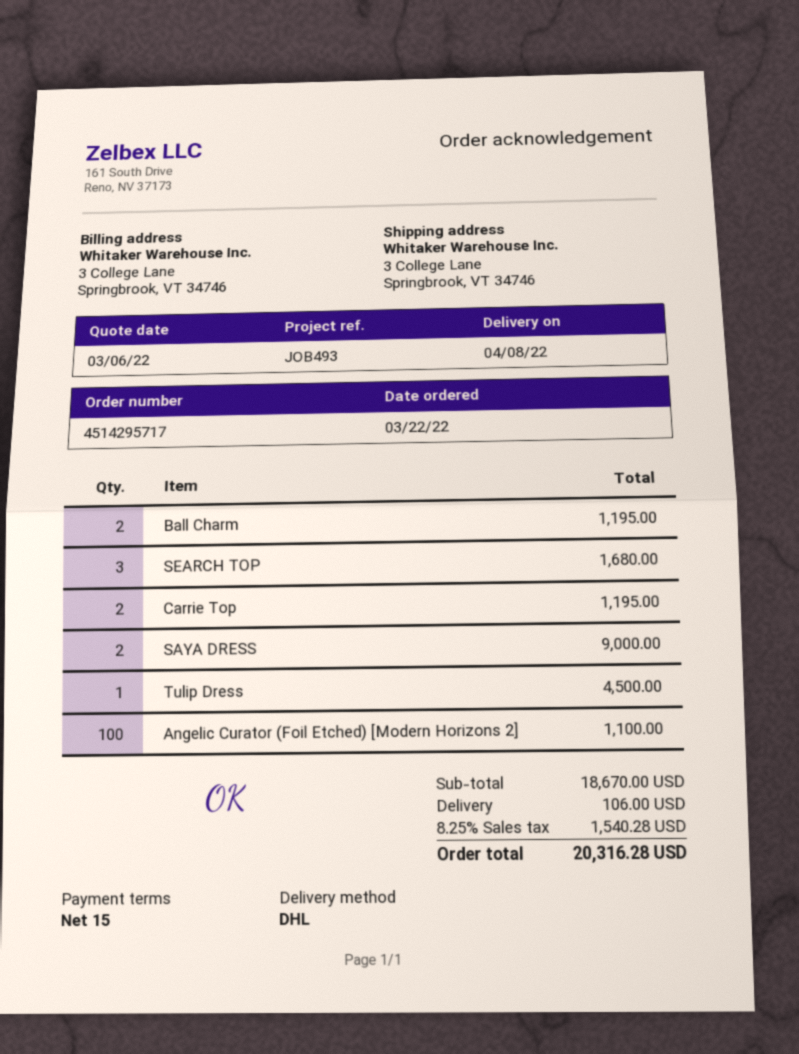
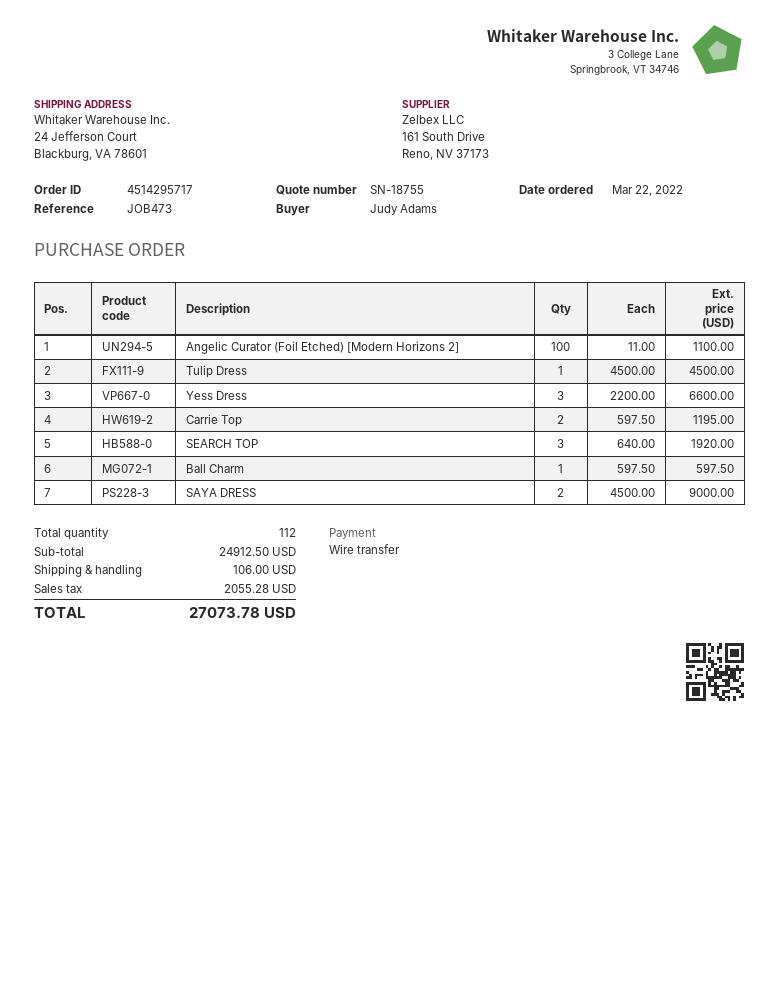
reference: JOB493 -> JOB473
ship to: 3 College Lane, Springbrook, VT 34746 -> 24 Jefferson Court, Blackburg, VA 78601
Ball Charm: 2 for 1195.00 -> 1 for 597.50
SEARCH TOP: 3 for 1680.00 -> 3 for 1920.00
Yess Dress: none -> 3 for 6600.00
subtotal: 18670.00 -> 24912.50
tax: 1540.28 -> 2055.28
total: 20316.28 -> 27073.78

